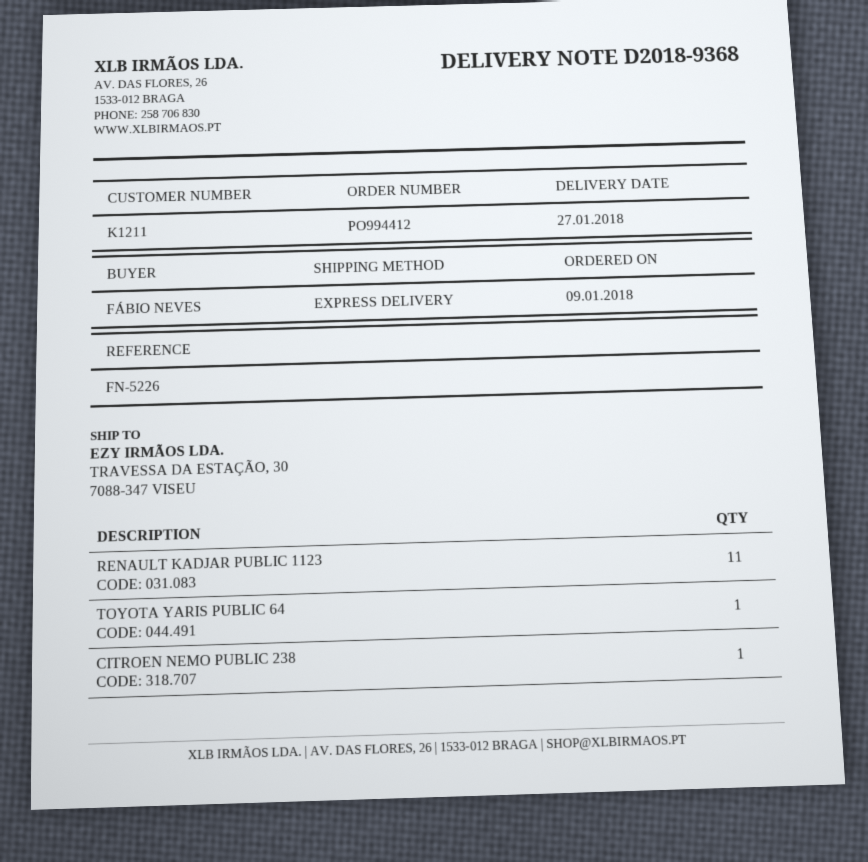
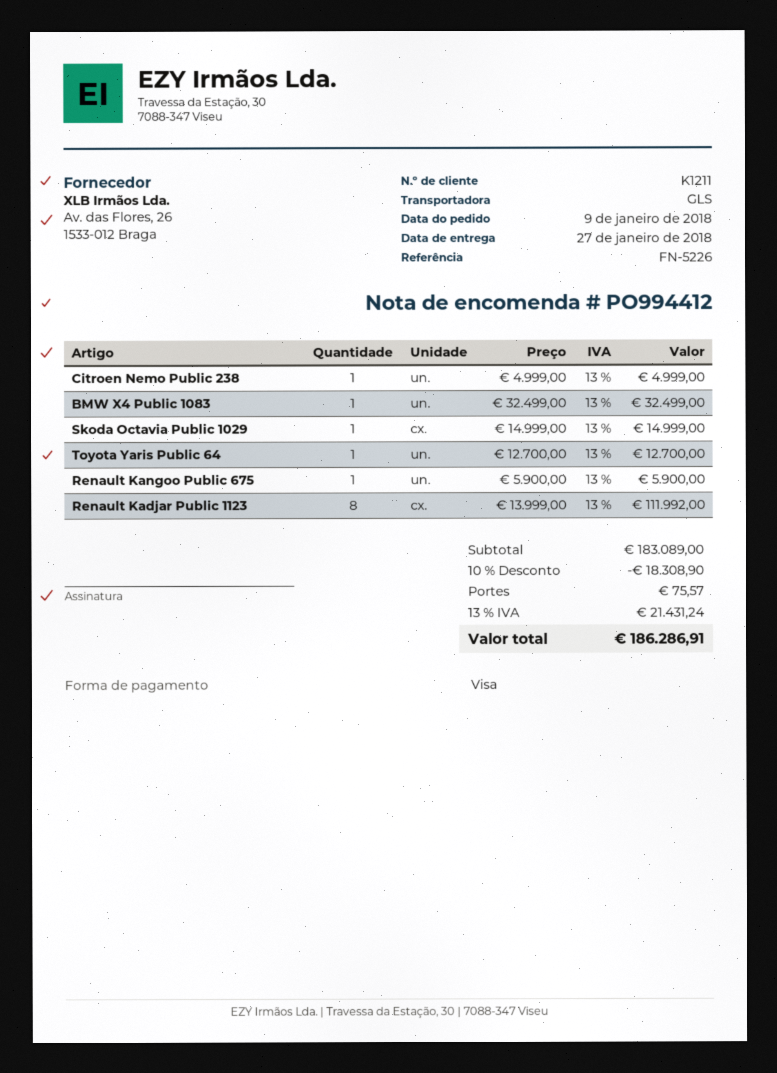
shipping method: express -> GLS
RENAULT KADJAR PUBLIC 1123: 11 -> 8
BMW X4 Public 1083: none -> 1
Skoda Octavia Public 1029: none -> 1
Renault Kangoo Public 675: none -> 1

